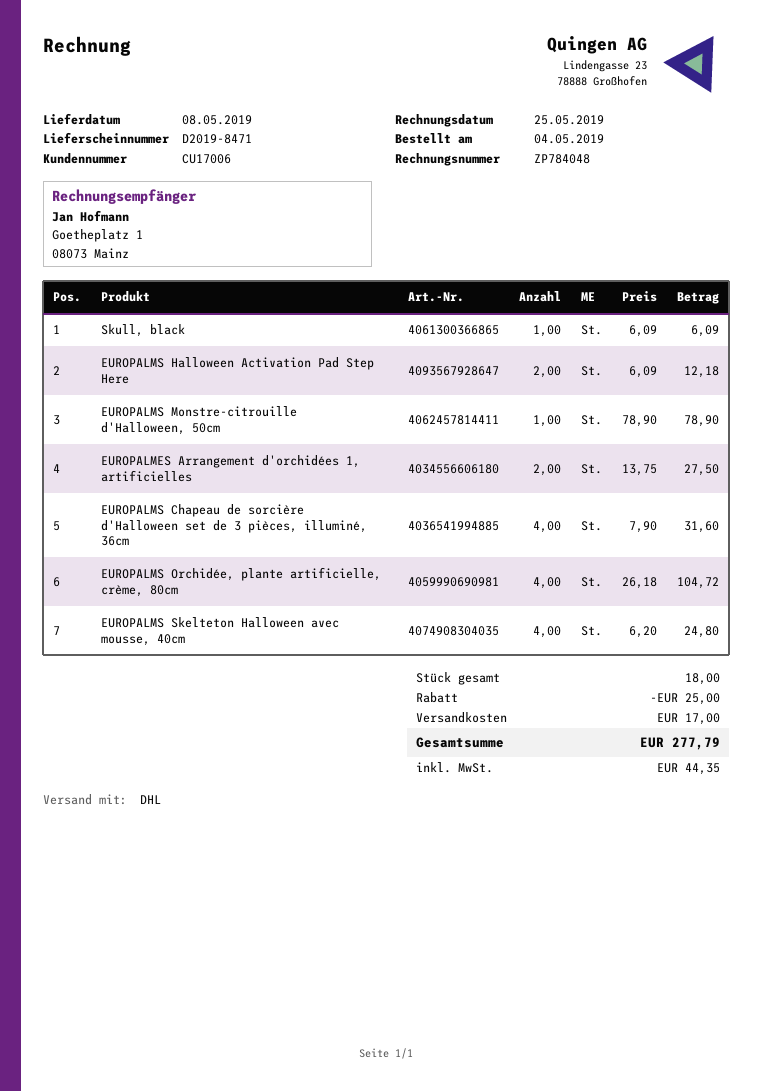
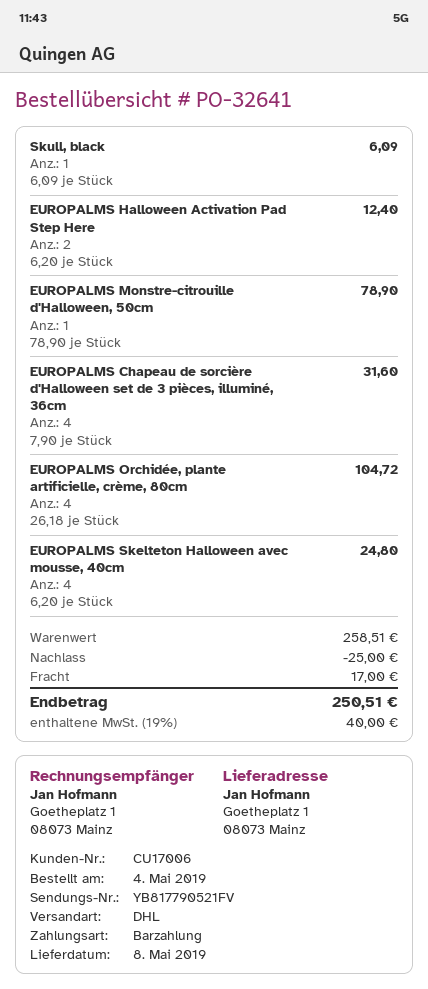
EUROPALMS Halloween Activation Pad Step Here: 2 x 6.09 = 12.18 -> 2 x 6.20 = 12.40
EUROPALMES Arrangement d'orchidées 1, artificielles: 2 x 13.75 = 27.50 -> none
tax: 44.35 -> 40.00
total: 277.79 -> 250.51

